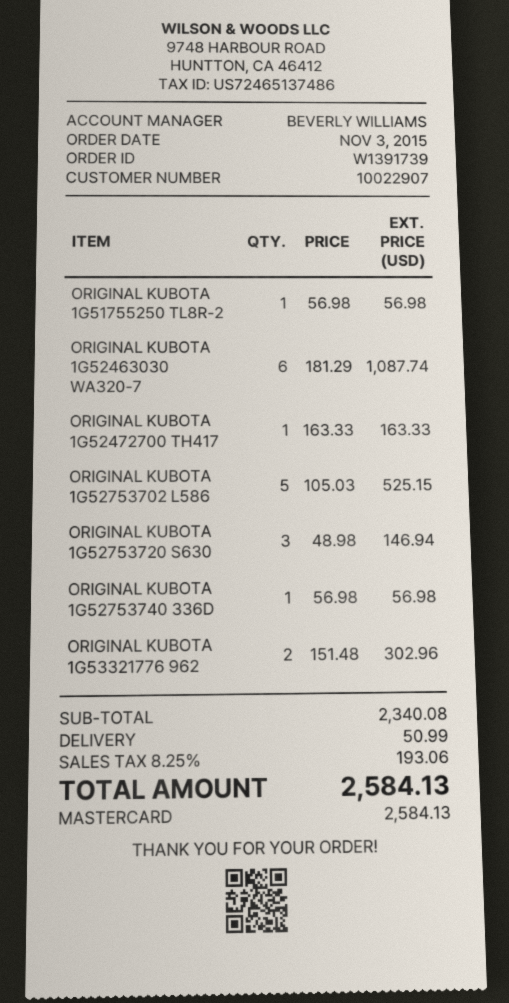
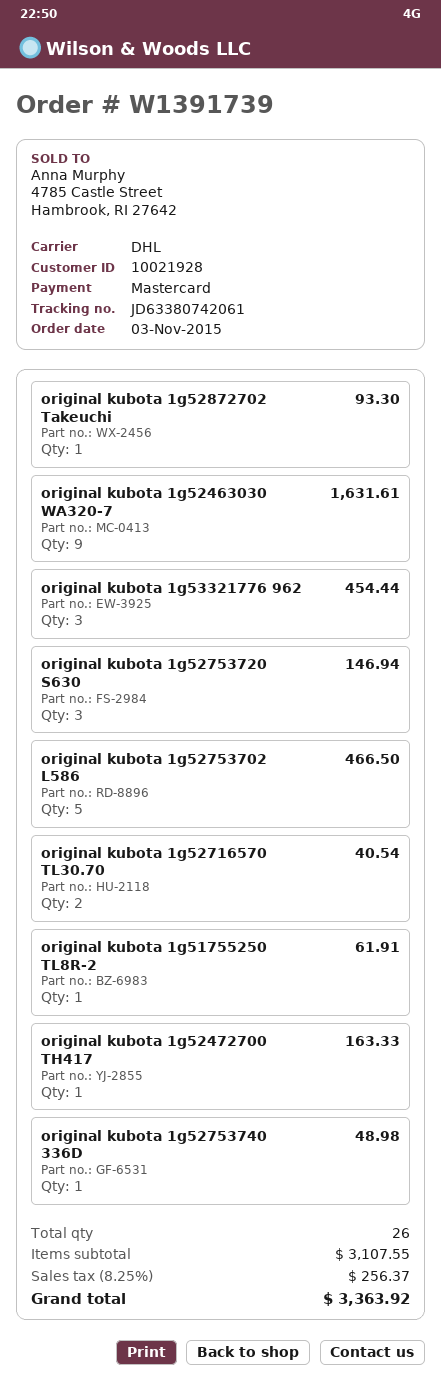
customer number: 10022907 -> 10021928
ORIGINAL KUBOTA 1G51755250 TL8R-2: 1 for 56.98 -> 1 for 61.91
ORIGINAL KUBOTA 1G52463030 WA320-7: 6 for 1087.74 -> 9 for 1631.61
ORIGINAL KUBOTA 1G52753702 L586: 5 for 525.15 -> 5 for 466.50
ORIGINAL KUBOTA 1G52753740 336D: 1 for 56.98 -> 1 for 48.98
ORIGINAL KUBOTA 1G53321776 962: 2 for 302.96 -> 3 for 454.44
original kubota 1g52872702 Takeuchi: none -> 1 for 93.30
original kubota 1g52716570 TL30.70: none -> 2 for 40.54
subtotal: 2340.08 -> 3107.55
shipping: 50.99 -> none
tax: 8.25% = 193.06 -> 8.25% = 256.37
total: 2584.13 -> 3363.92

